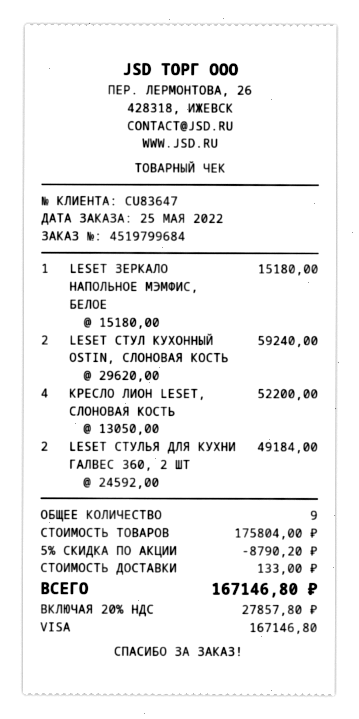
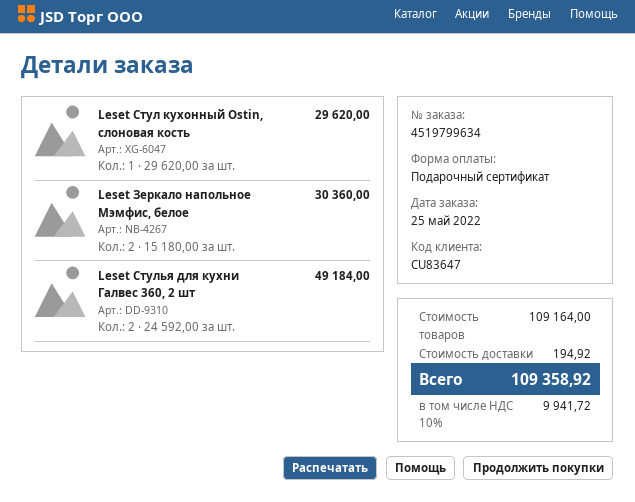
order number: 4519799684 -> 4519799634
payment method: Visa -> gift card
LESET ЗЕРКАЛО НАПОЛЬНОЕ МЭМФИС, БЕЛОЕ: 1 x 15180.00 = 15180.00 -> 2 x 15180.00 = 30360.00
LESET СТУЛ КУХОННЫЙ OSTIN, СЛОНОВАЯ КОСТЬ: 2 x 29620.00 = 59240.00 -> 1 x 29620.00 = 29620.00
КРЕСЛО ЛИОН LESET, СЛОНОВАЯ КОСТЬ: 4 x 13050.00 = 52200.00 -> none
subtotal: 175804.00 -> 109164.00
discount: 5% = 8790.20 -> none
shipping: 133.00 -> 194.92
tax: 20% = 27857.80 -> 10% = 9941.72
total: 167146.80 -> 109358.92

